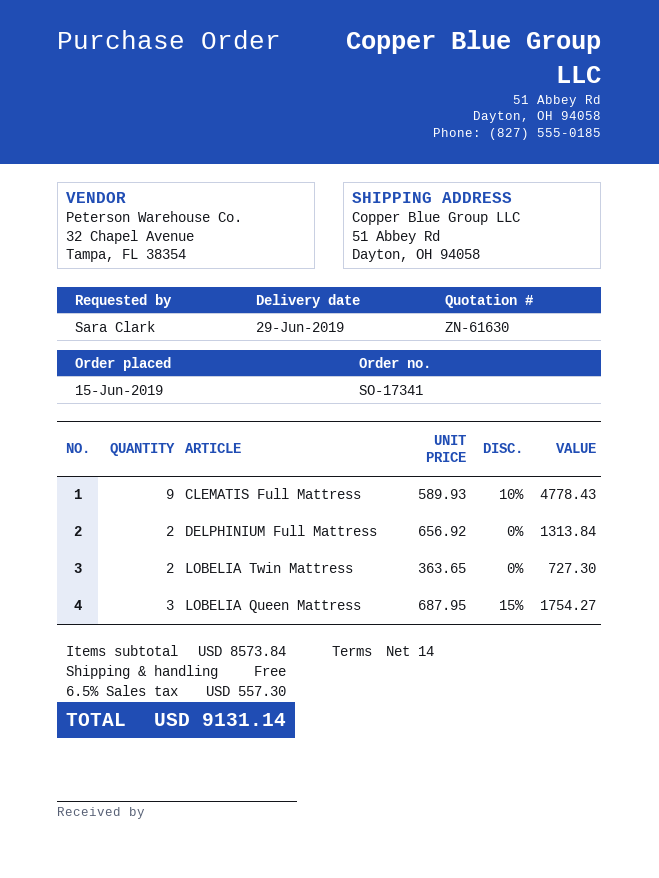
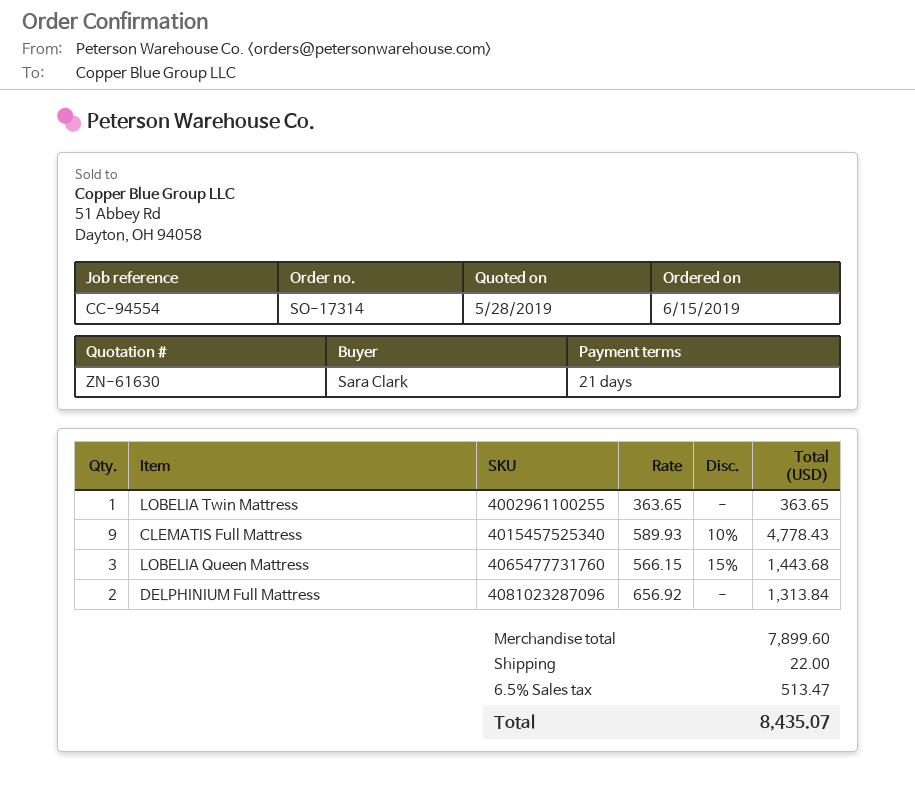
order number: SO-17341 -> SO-17314
payment terms: 14 days -> 21 days
LOBELIA Twin Mattress: 2 x 363.65 = 727.30 -> 1 x 363.65 = 363.65
LOBELIA Queen Mattress: 3 x 687.95 - 15% = 1754.27 -> 3 x 566.15 - 15% = 1443.68
subtotal: 8573.84 -> 7899.60
shipping: 0.00 -> 22.00
tax: 6.5% = 557.30 -> 6.5% = 513.47
total: 9131.14 -> 8435.07

